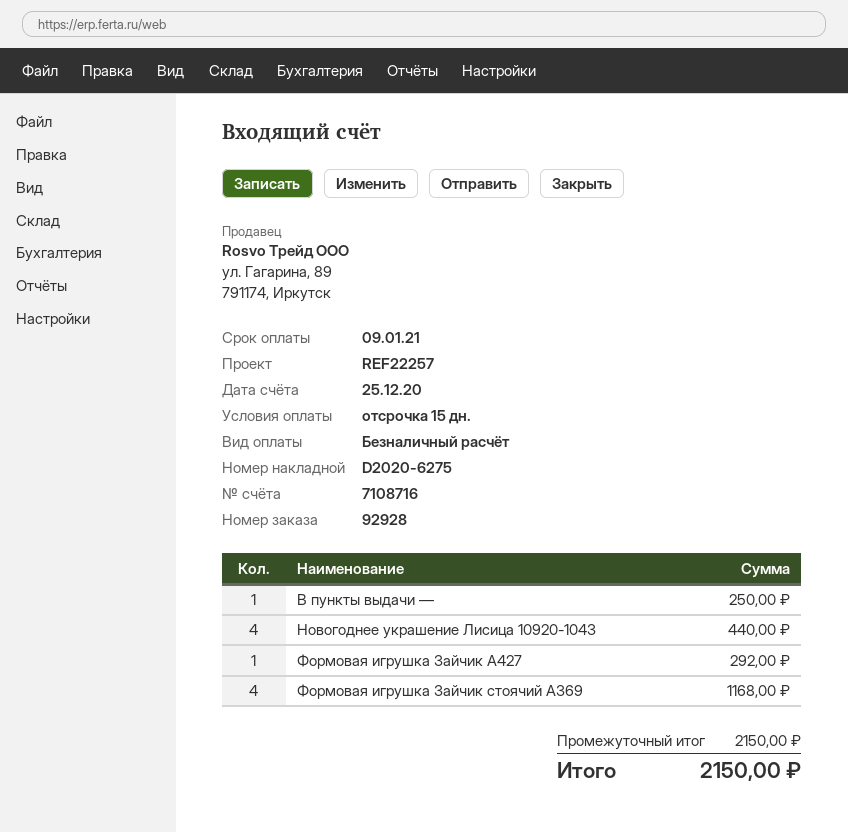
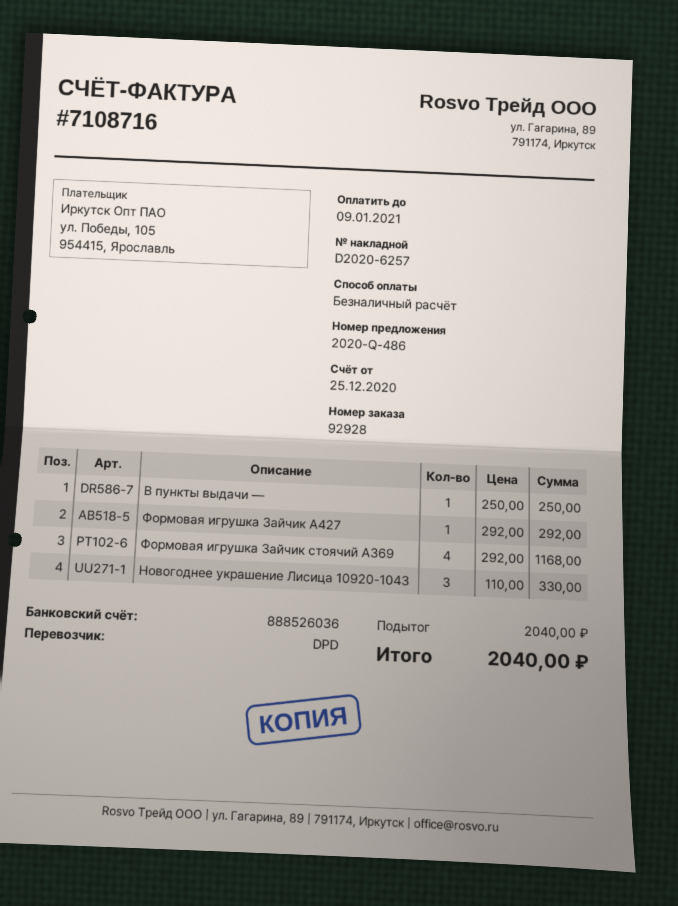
delivery note number: D2020-6275 -> D2020-6257
Новогоднее украшение Лисица 10920-1043: 4 for 440.00 -> 3 for 330.00
subtotal: 2150.00 -> 2040.00
total: 2150.00 -> 2040.00

